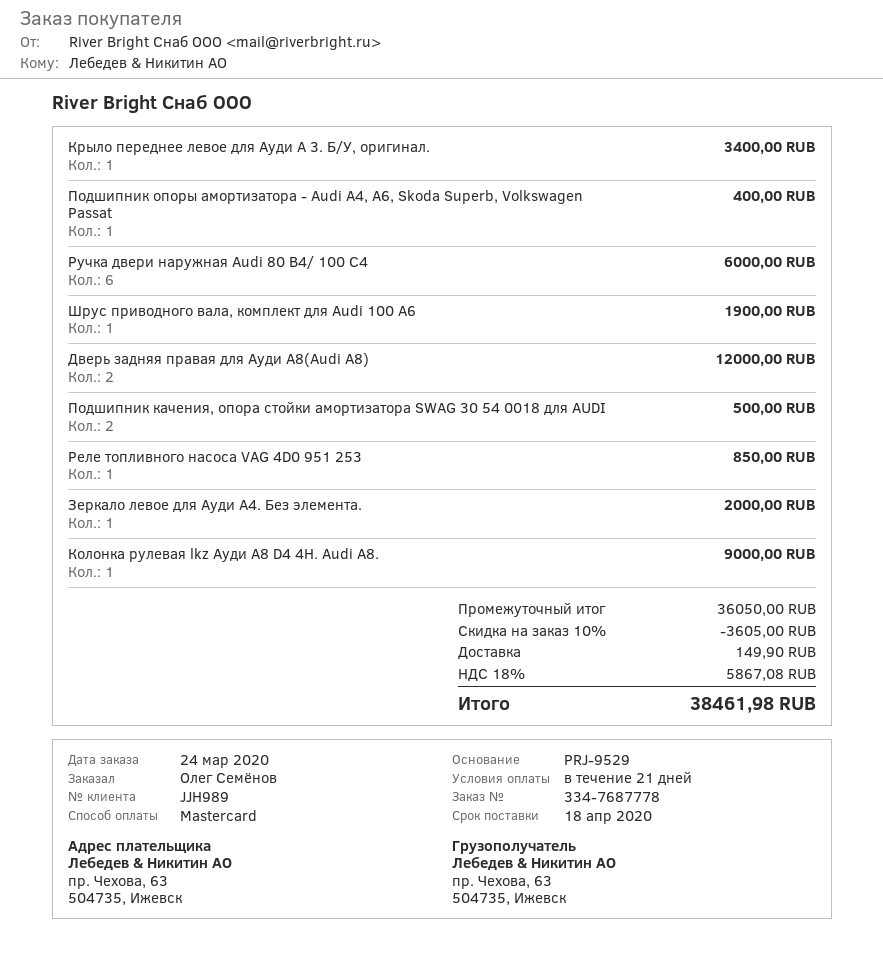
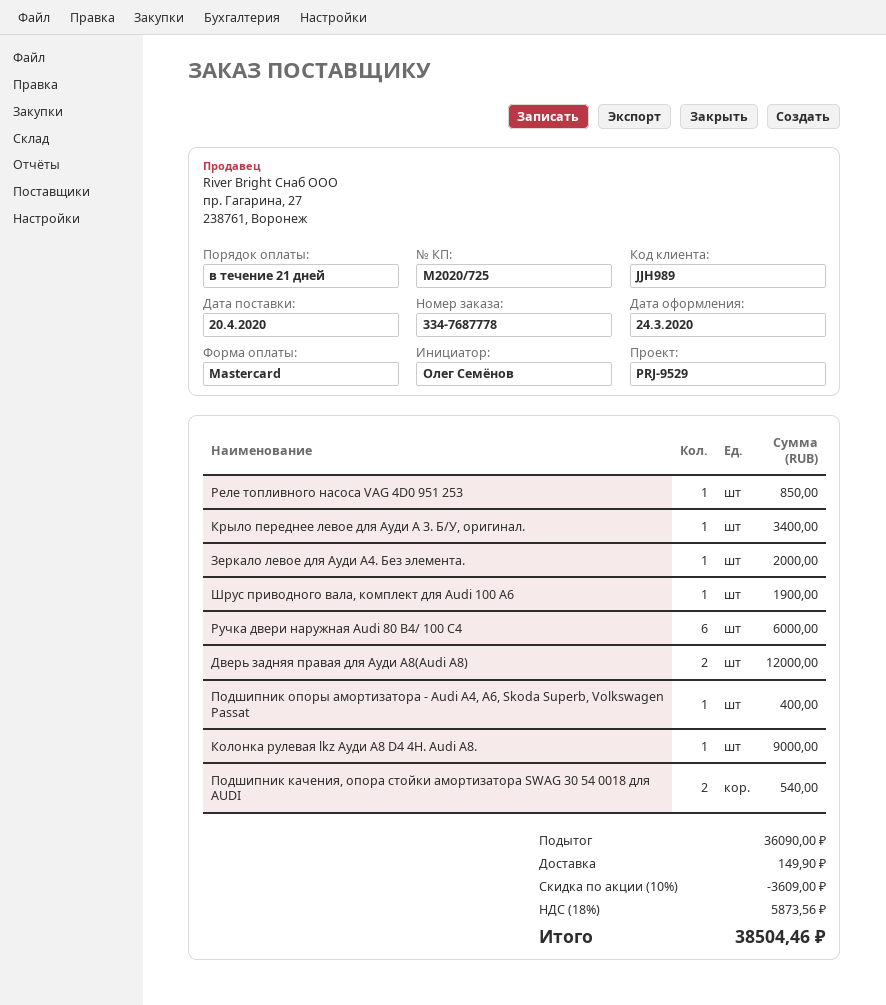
delivery date: 2020-04-18 -> 2020-04-20
Подшипник качения, опора стойки амортизатора SWAG 30 54 0018 для AUDI: 2 for 500.00 -> 2 for 540.00
subtotal: 36050.00 -> 36090.00
discount: 10% = 3605.00 -> 10% = 3609.00
tax: 18% = 5867.08 -> 18% = 5873.56
total: 38461.98 -> 38504.46

